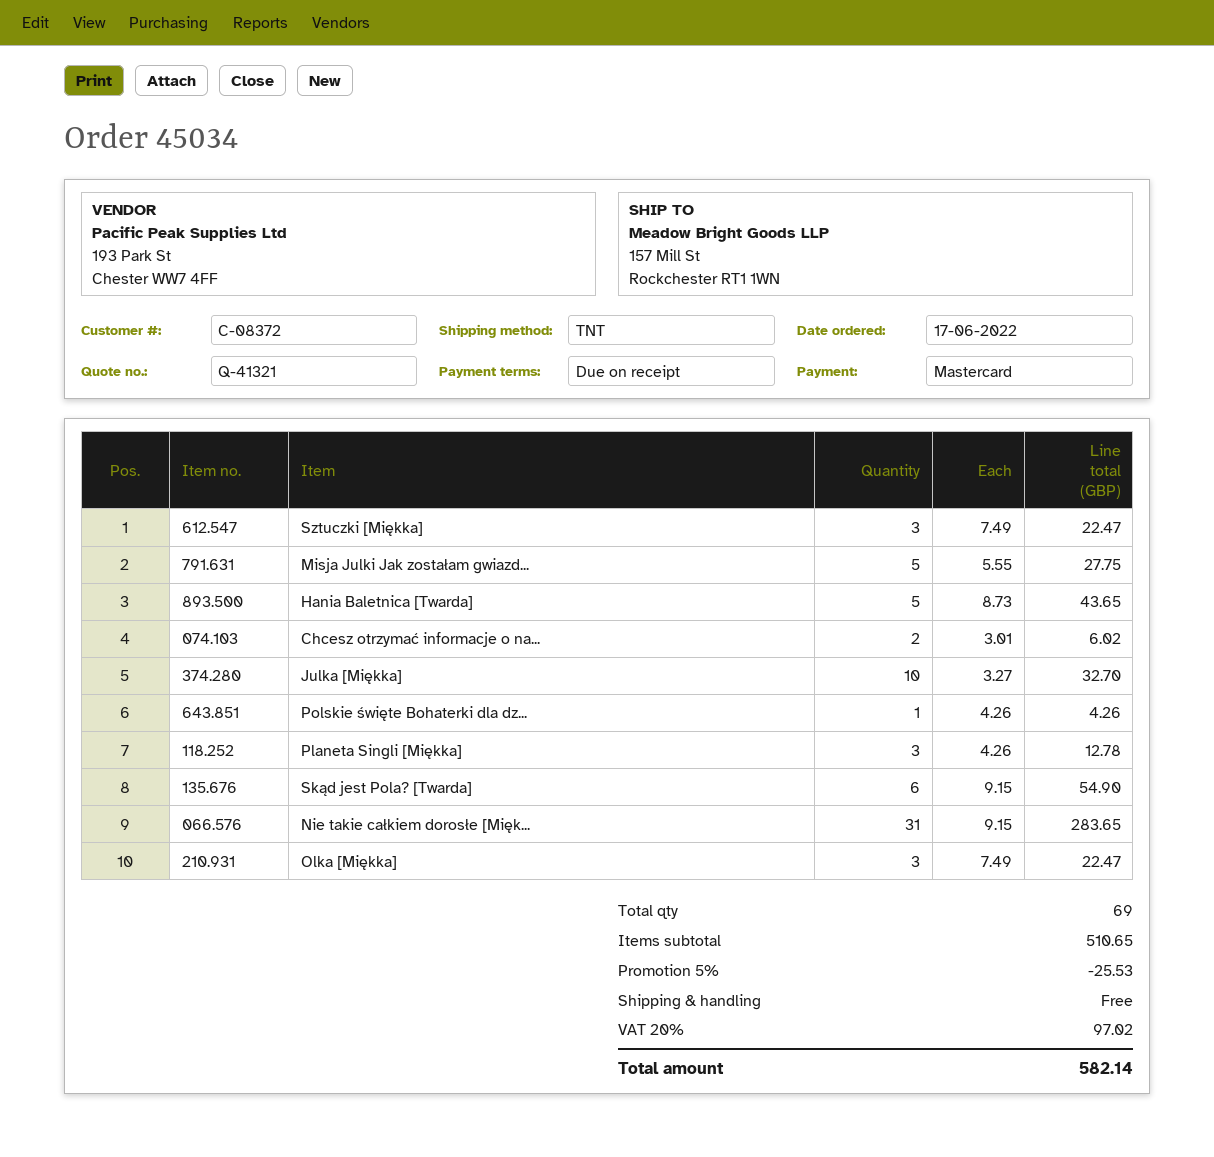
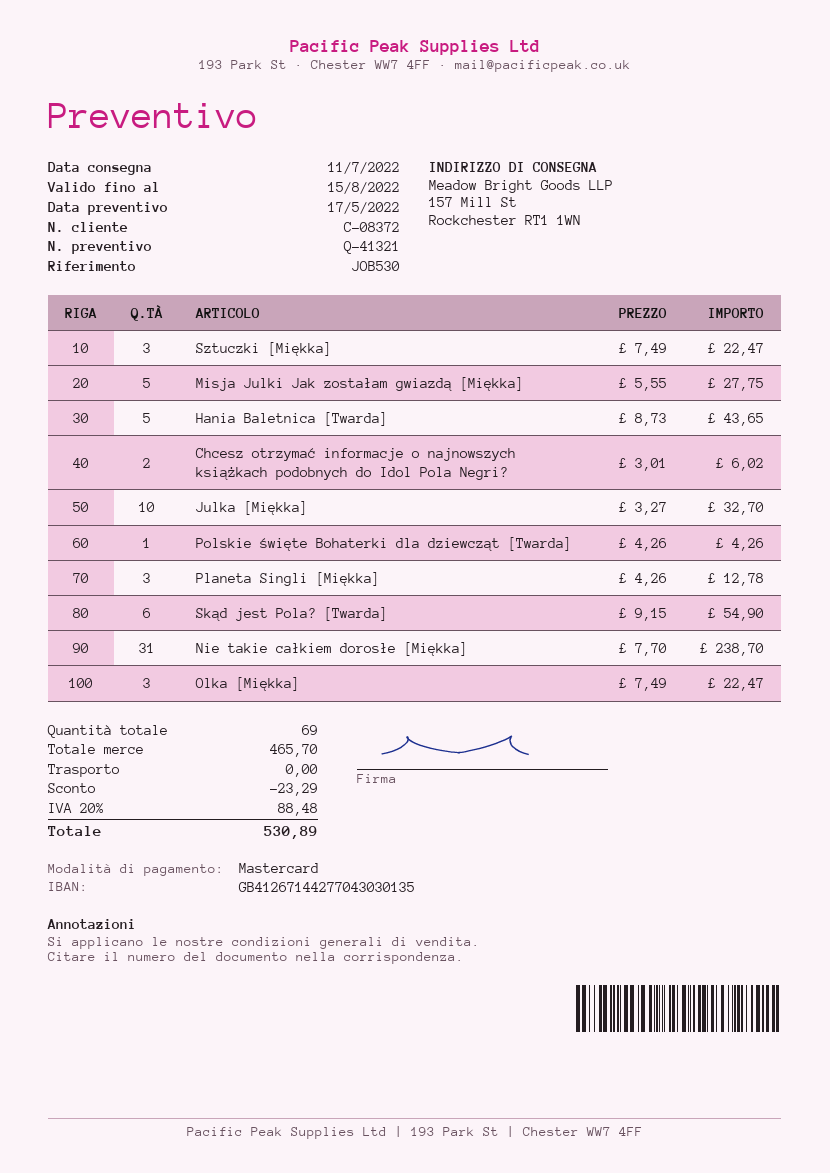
Nie takie całkiem dorosłe [Mięk...: 31 x 9.15 = 283.65 -> 31 x 7.70 = 238.70
subtotal: 510.65 -> 465.70
discount: 25.53 -> 23.29
tax: 20% = 97.02 -> 20% = 88.48
total: 582.14 -> 530.89

